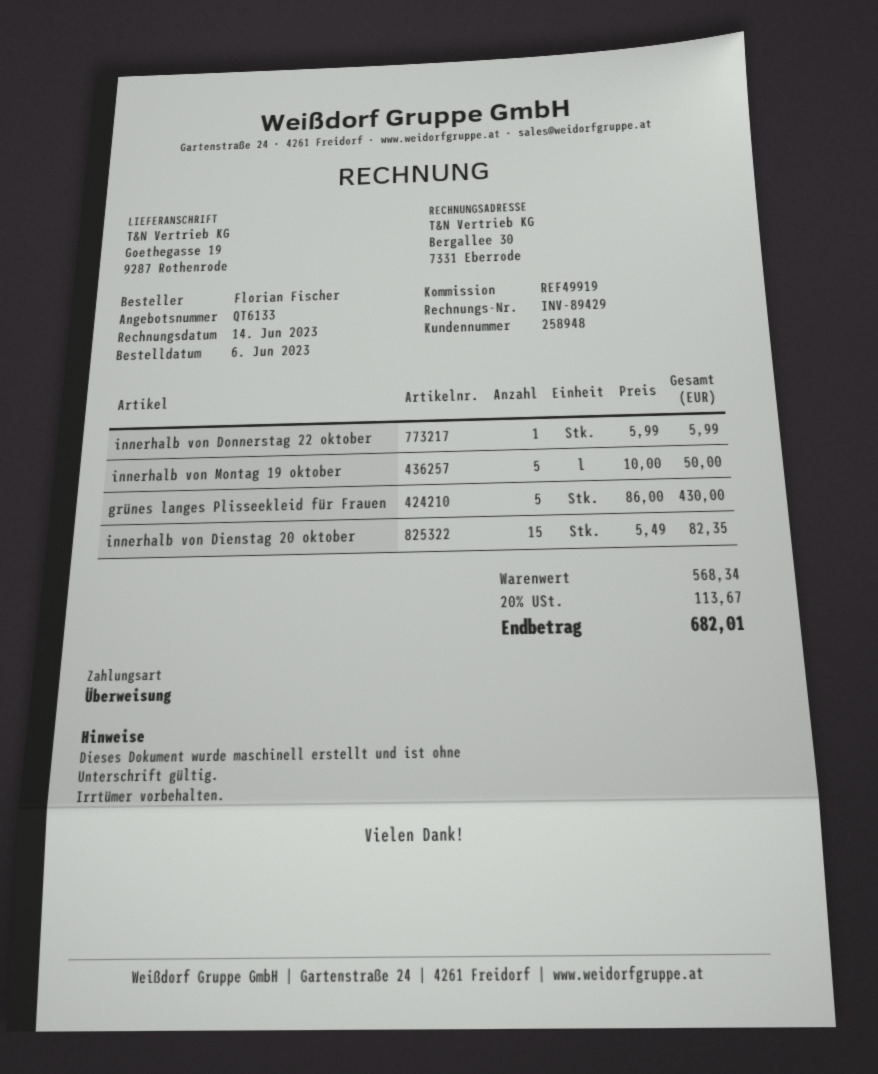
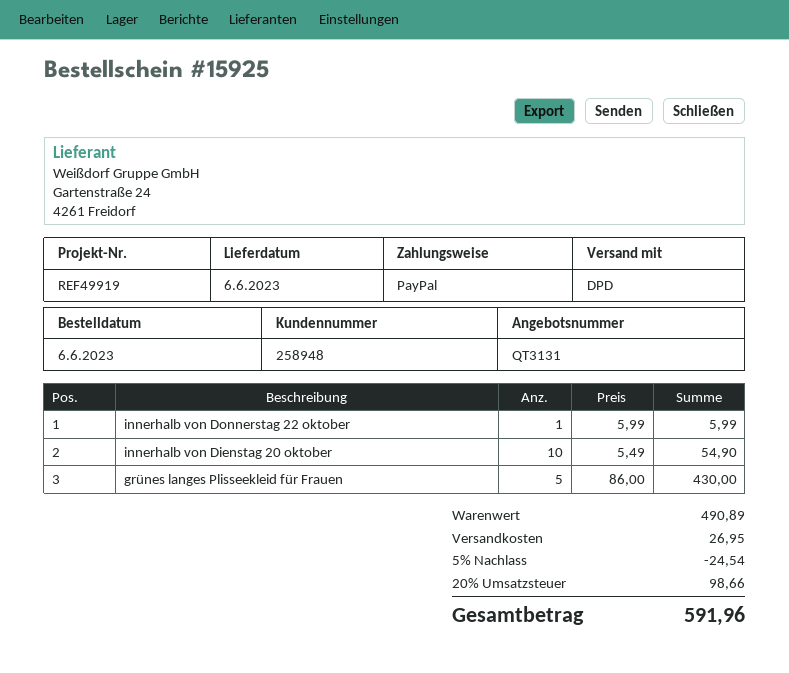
quote number: QT6133 -> QT3131
payment method: bank transfer -> PayPal
innerhalb von Montag 19 oktober: 5 x 10.00 = 50.00 -> none
innerhalb von Dienstag 20 oktober: 15 x 5.49 = 82.35 -> 10 x 5.49 = 54.90
subtotal: 568.34 -> 490.89
discount: none -> 5% = 24.54
shipping: none -> 26.95
tax: 20% = 113.67 -> 20% = 98.66
total: 682.01 -> 591.96

